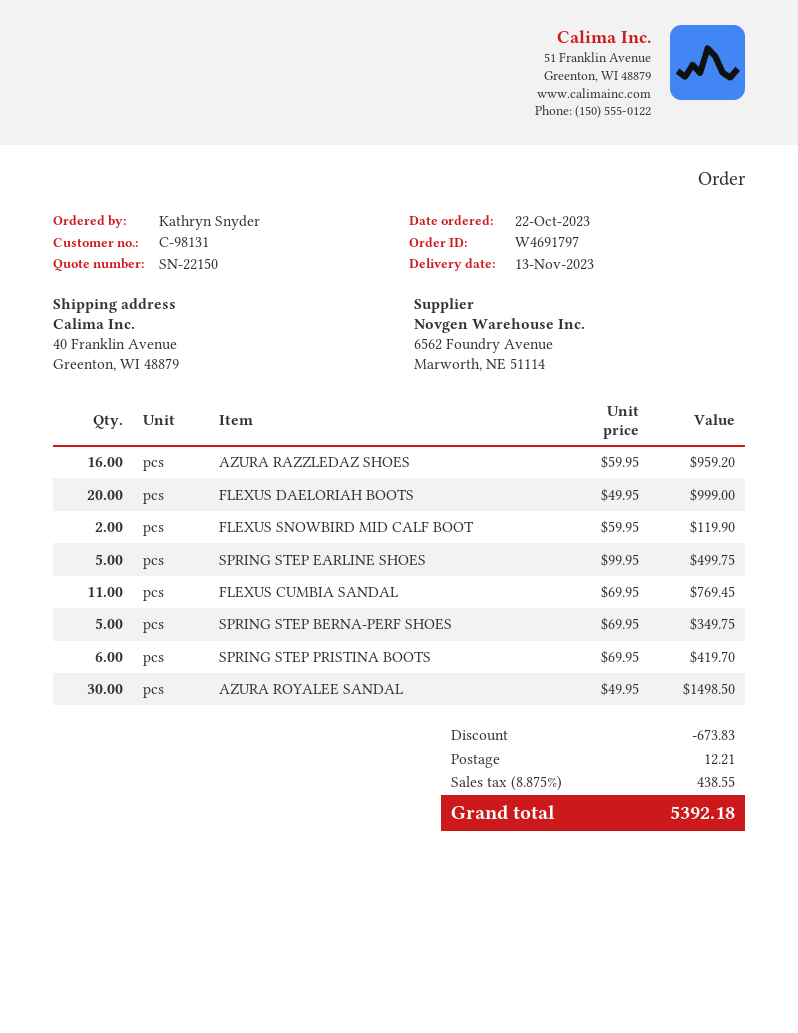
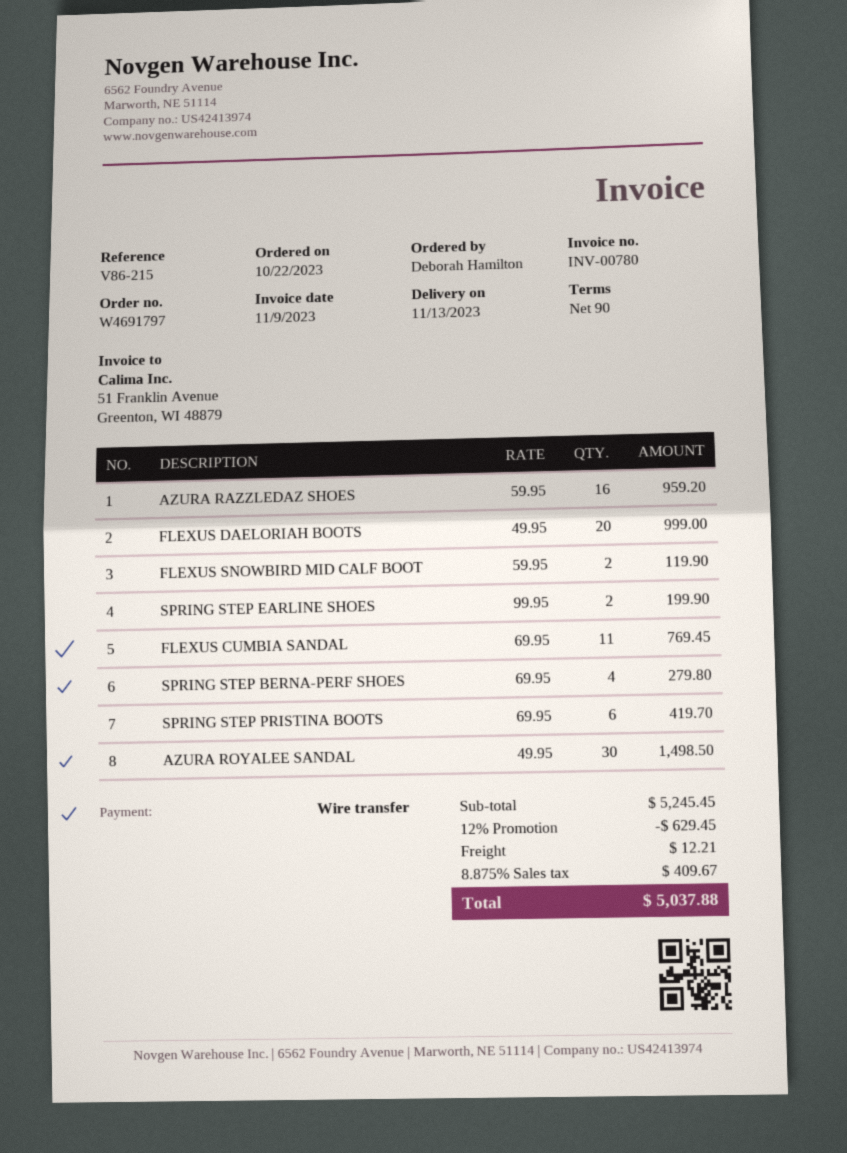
ordered by: Kathryn Snyder -> Deborah Hamilton
SPRING STEP EARLINE SHOES: 5 x 99.95 = 499.75 -> 2 x 99.95 = 199.90
SPRING STEP BERNA-PERF SHOES: 5 x 69.95 = 349.75 -> 4 x 69.95 = 279.80
discount: 673.83 -> 629.45
tax: 8.875% = 438.55 -> 8.875% = 409.67
total: 5392.18 -> 5037.88

